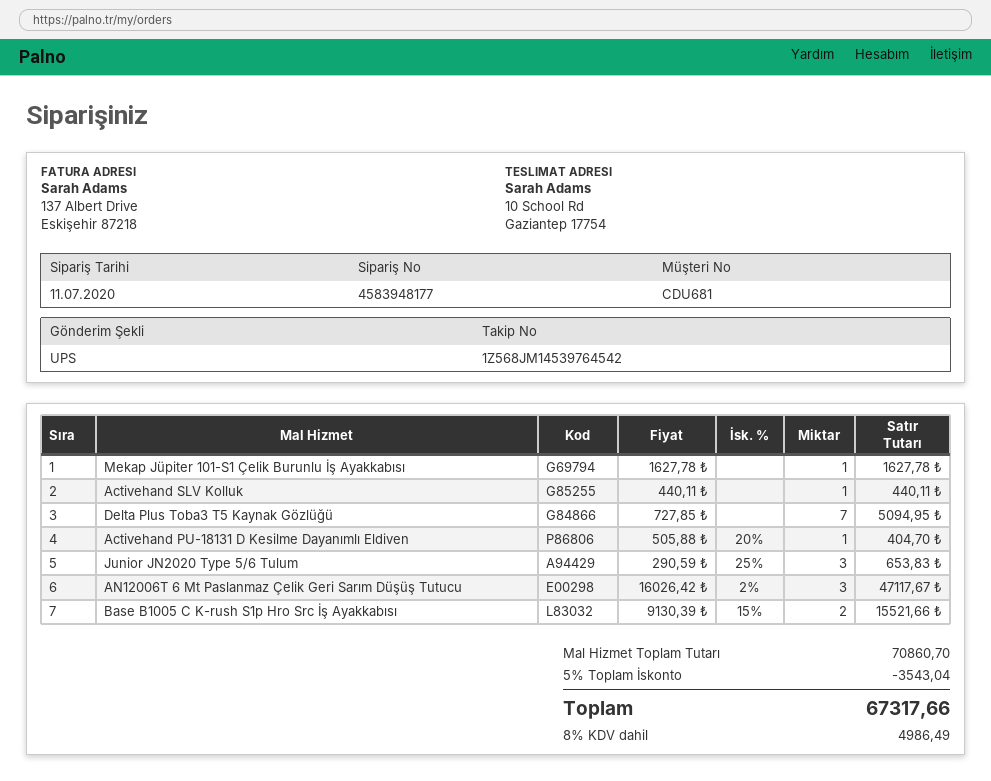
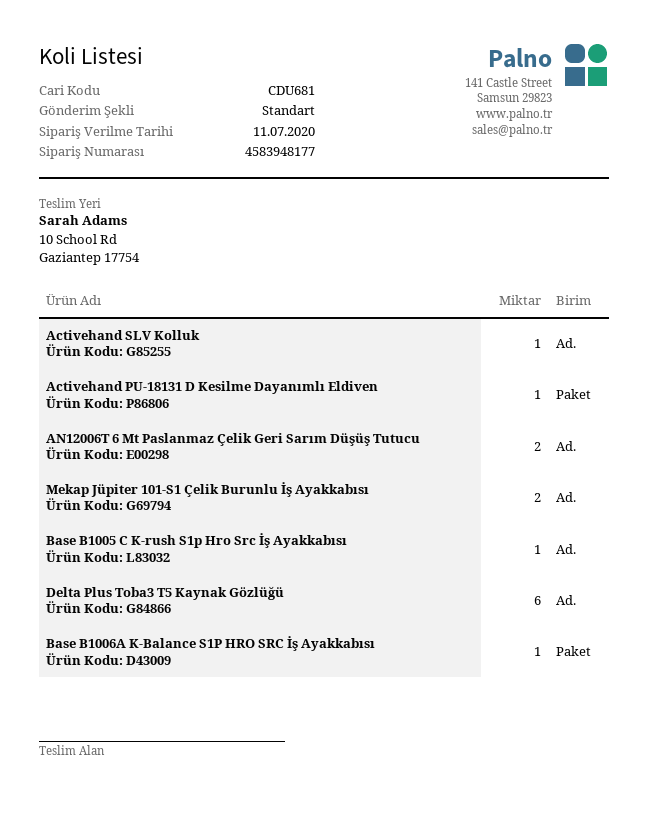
shipping method: UPS -> standard
Mekap Jüpiter 101-S1 Çelik Burunlu İş Ayakkabısı: 1 -> 2
Delta Plus Toba3 T5 Kaynak Gözlüğü: 7 -> 6
Junior JN2020 Type 5/6 Tulum: 3 -> none
AN12006T 6 Mt Paslanmaz Çelik Geri Sarım Düşüş Tutucu: 3 -> 2
Base B1005 C K-rush S1p Hro Src İş Ayakkabısı: 2 -> 1
Base B1006A K-Balance S1P HRO SRC İş Ayakkabısı: none -> 1

